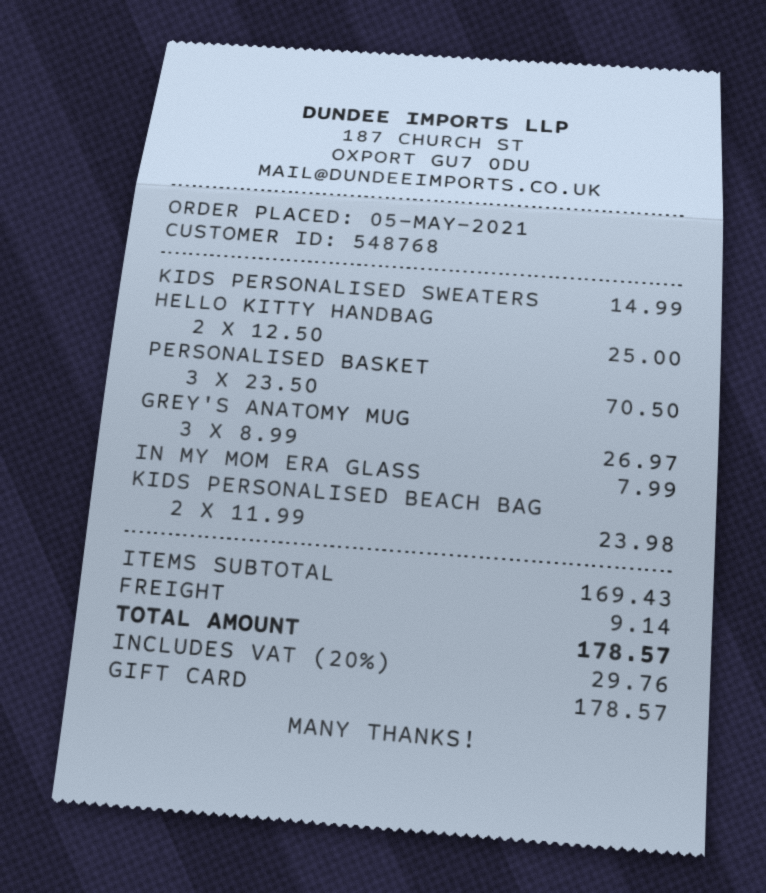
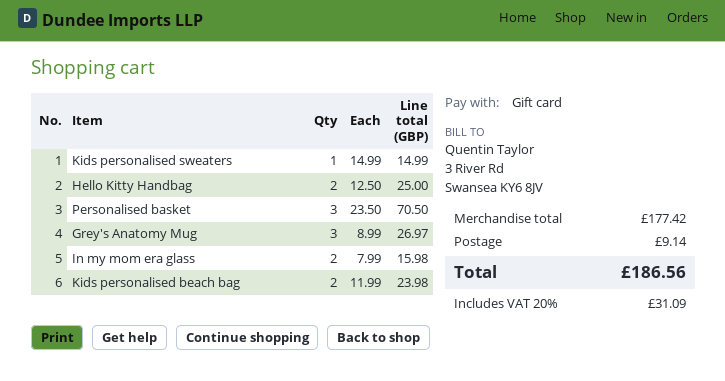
IN MY MOM ERA GLASS: 1 x 7.99 = 7.99 -> 2 x 7.99 = 15.98
subtotal: 169.43 -> 177.42
tax: 20% = 29.76 -> 20% = 31.09
total: 178.57 -> 186.56

